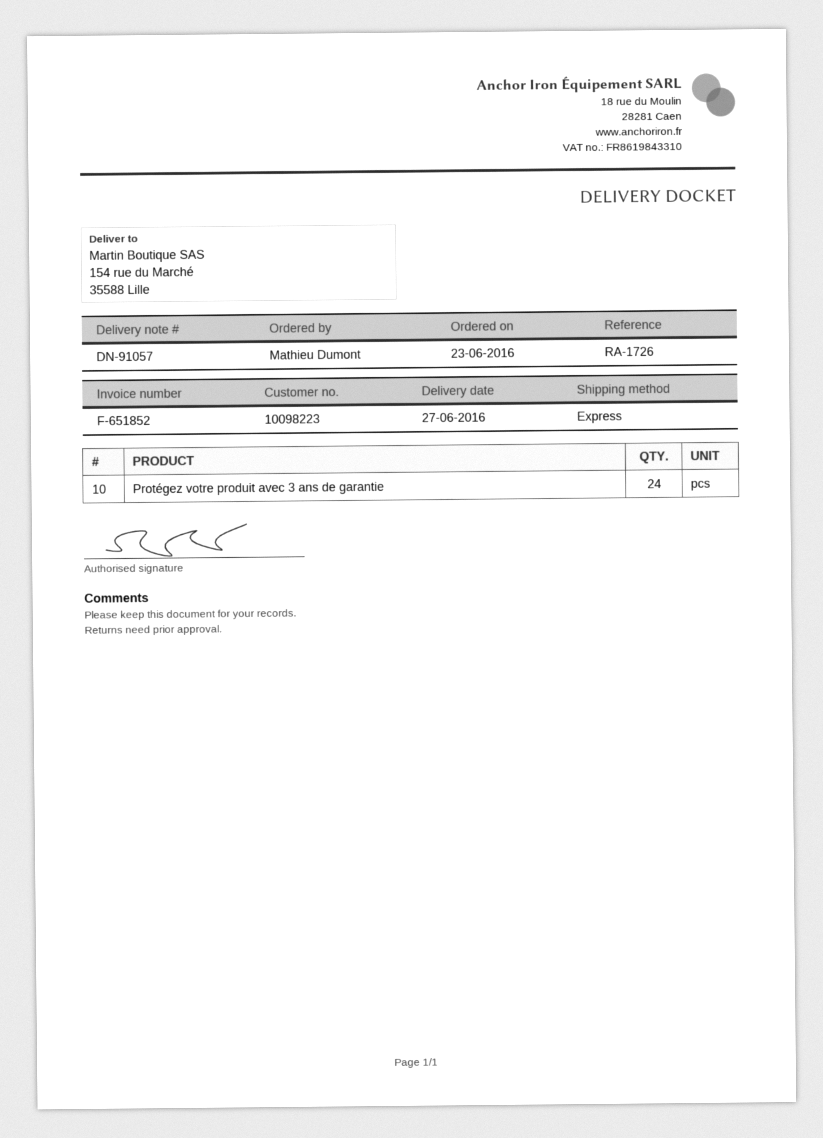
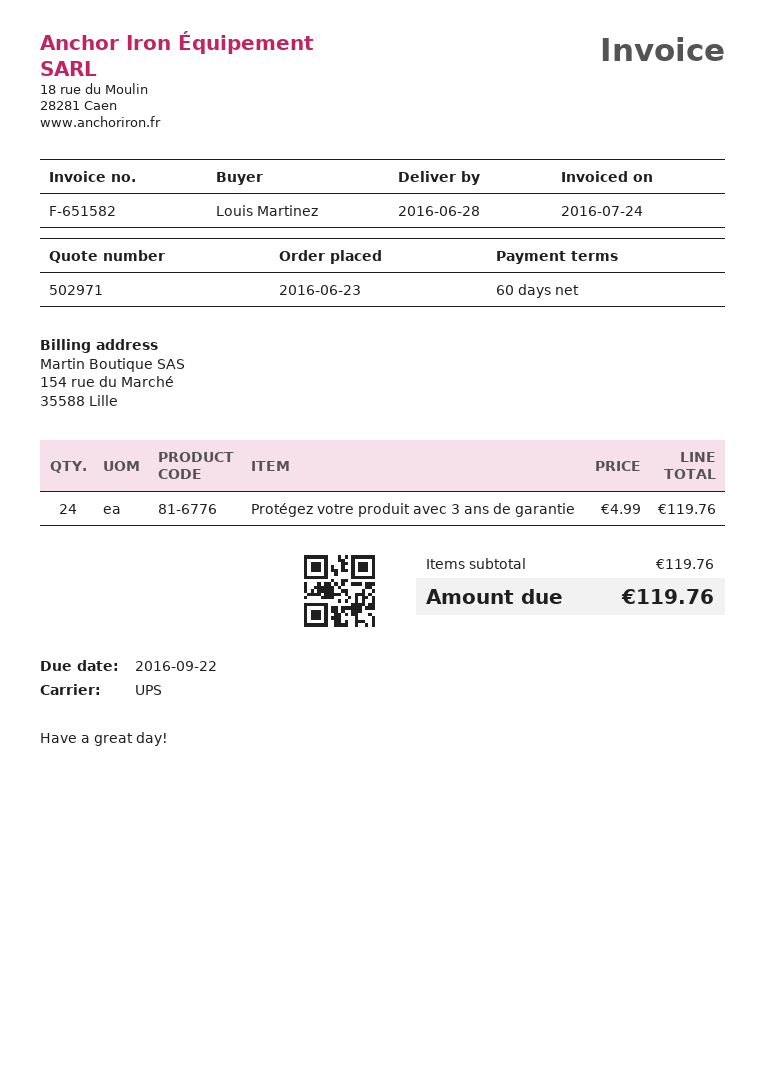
delivery date: 2016-06-27 -> 2016-06-28
invoice number: F-651852 -> F-651582
ordered by: Mathieu Dumont -> Louis Martinez
shipping method: express -> UPS

